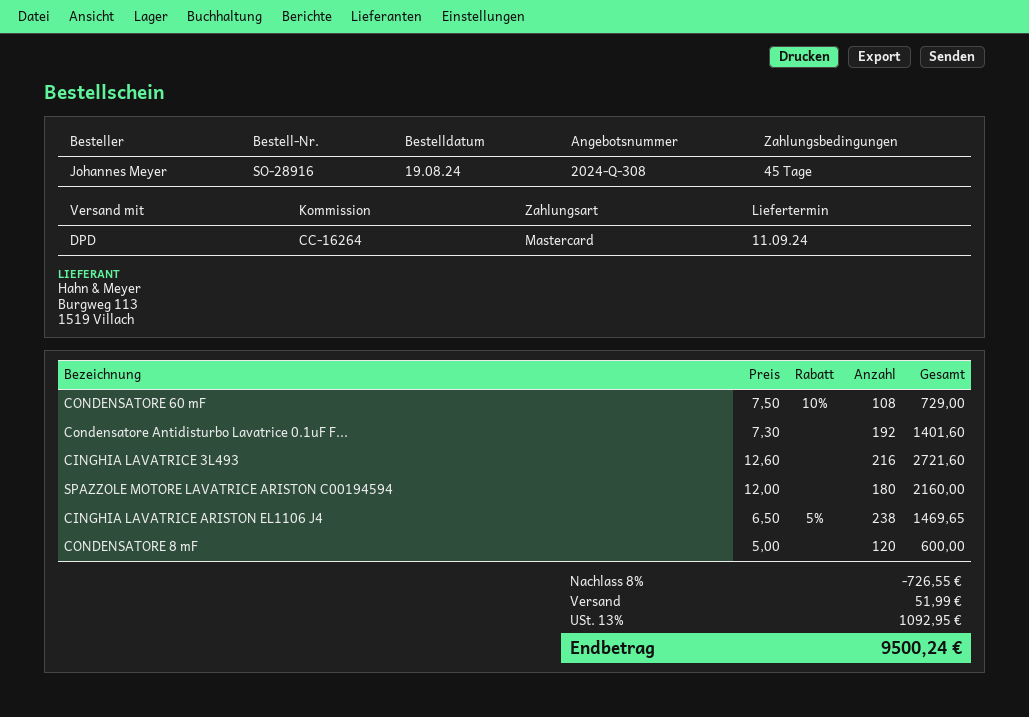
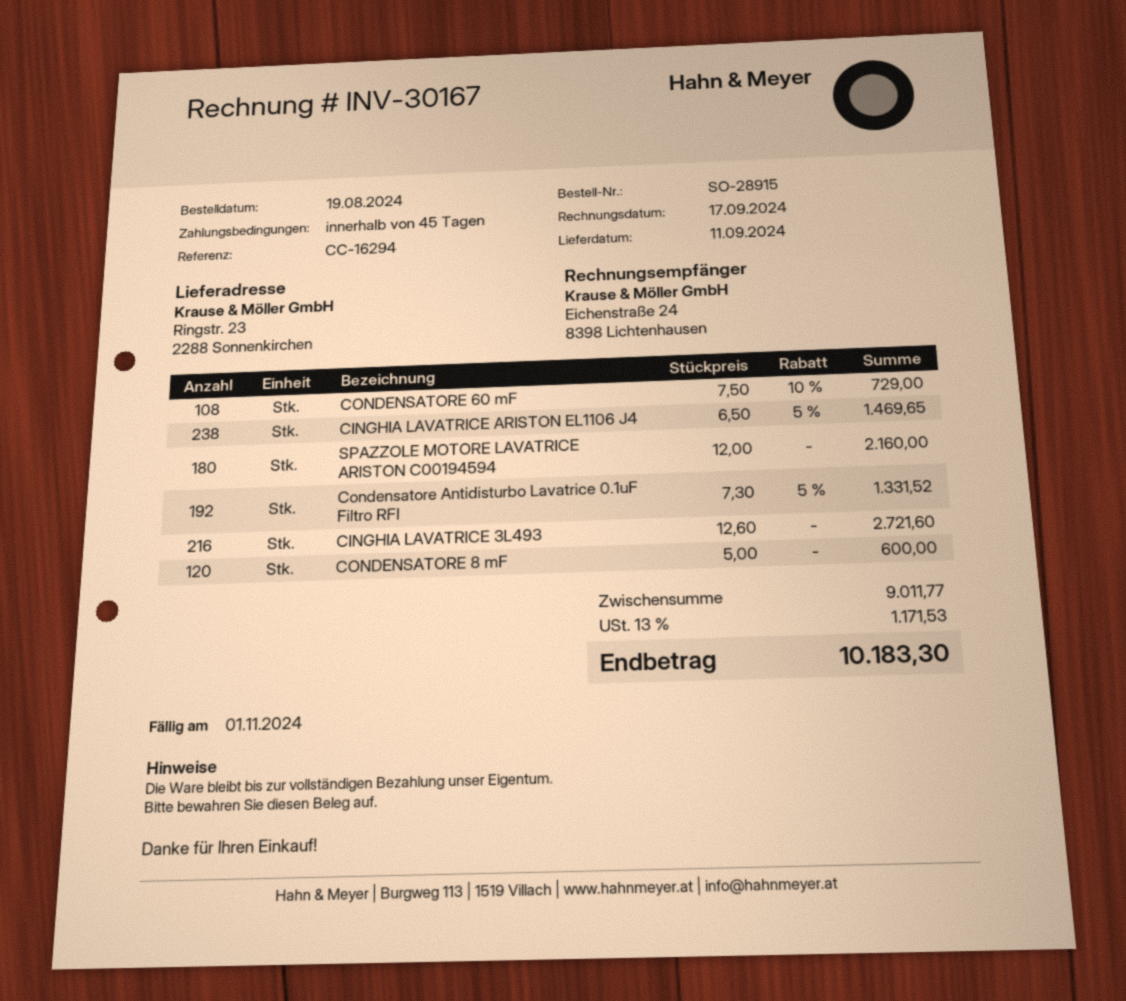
order number: SO-28916 -> SO-28915
reference: CC-16264 -> CC-16294
Condensatore Antidisturbo Lavatrice 0.1uF F...: 192 x 7.30 = 1401.60 -> 192 x 7.30 - 5% = 1331.52
discount: 8% = 726.55 -> none
shipping: 51.99 -> none
tax: 13% = 1092.95 -> 13% = 1171.53
total: 9500.24 -> 10183.30

